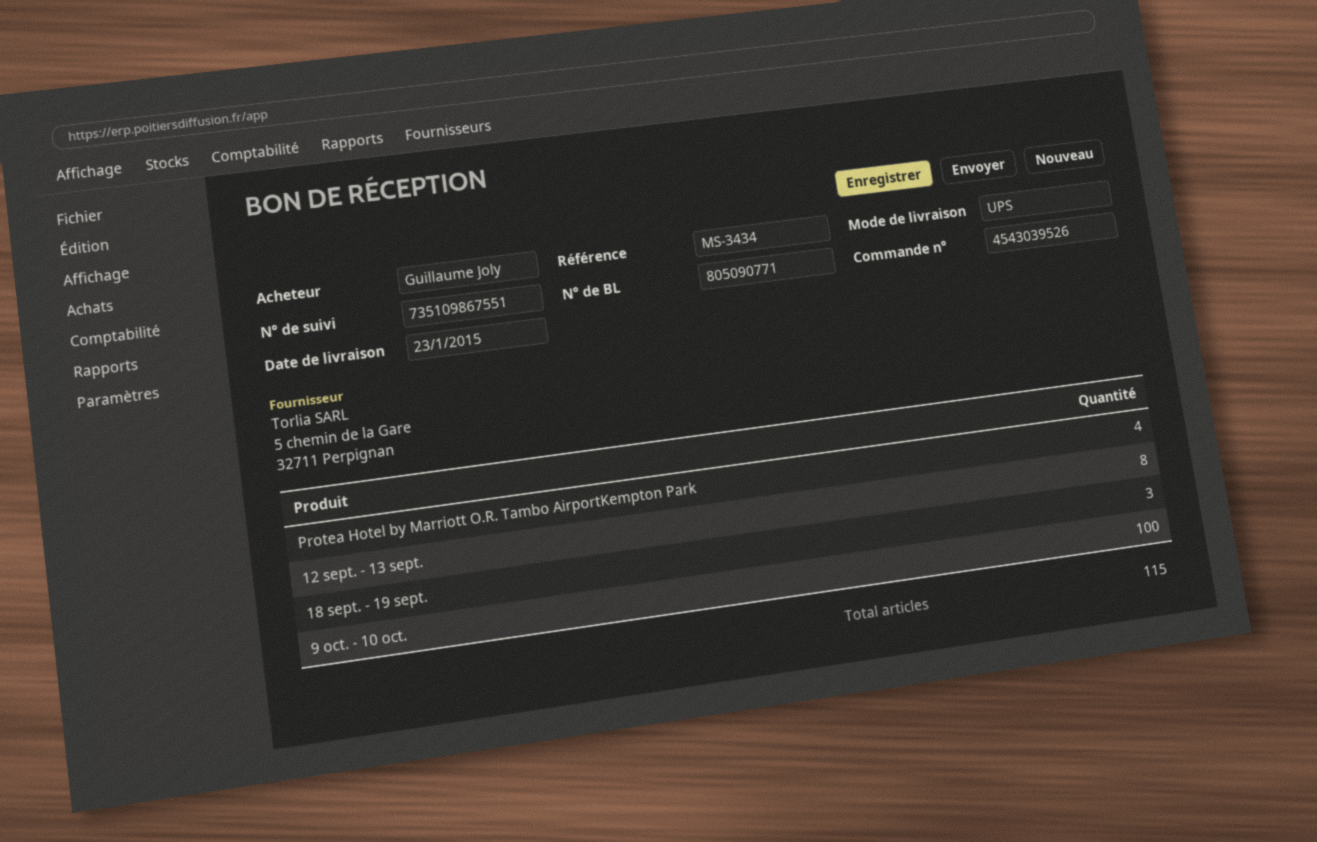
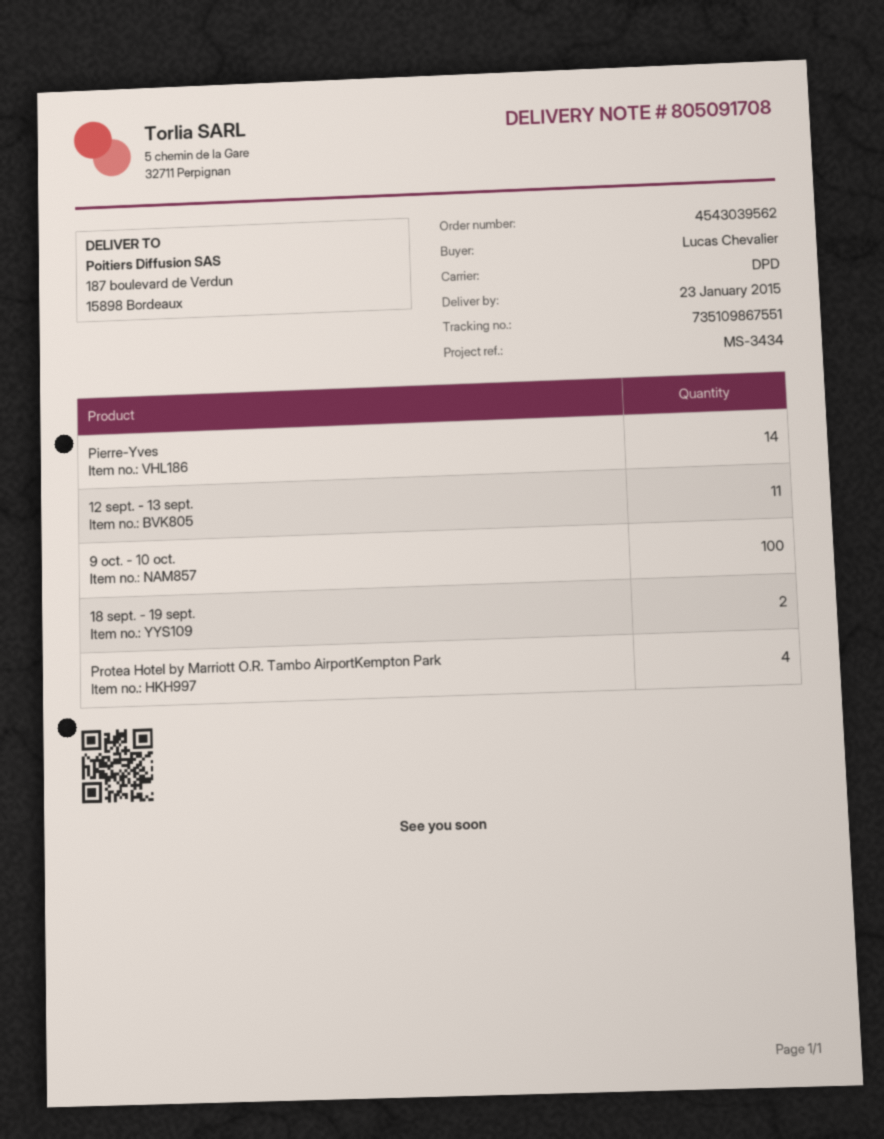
order number: 4543039526 -> 4543039562
delivery note number: 805090771 -> 805091708
ordered by: Guillaume Joly -> Lucas Chevalier
shipping method: UPS -> DPD
12 sept. - 13 sept.: 8 -> 11
18 sept. - 19 sept.: 3 -> 2
Pierre-Yves: none -> 14

